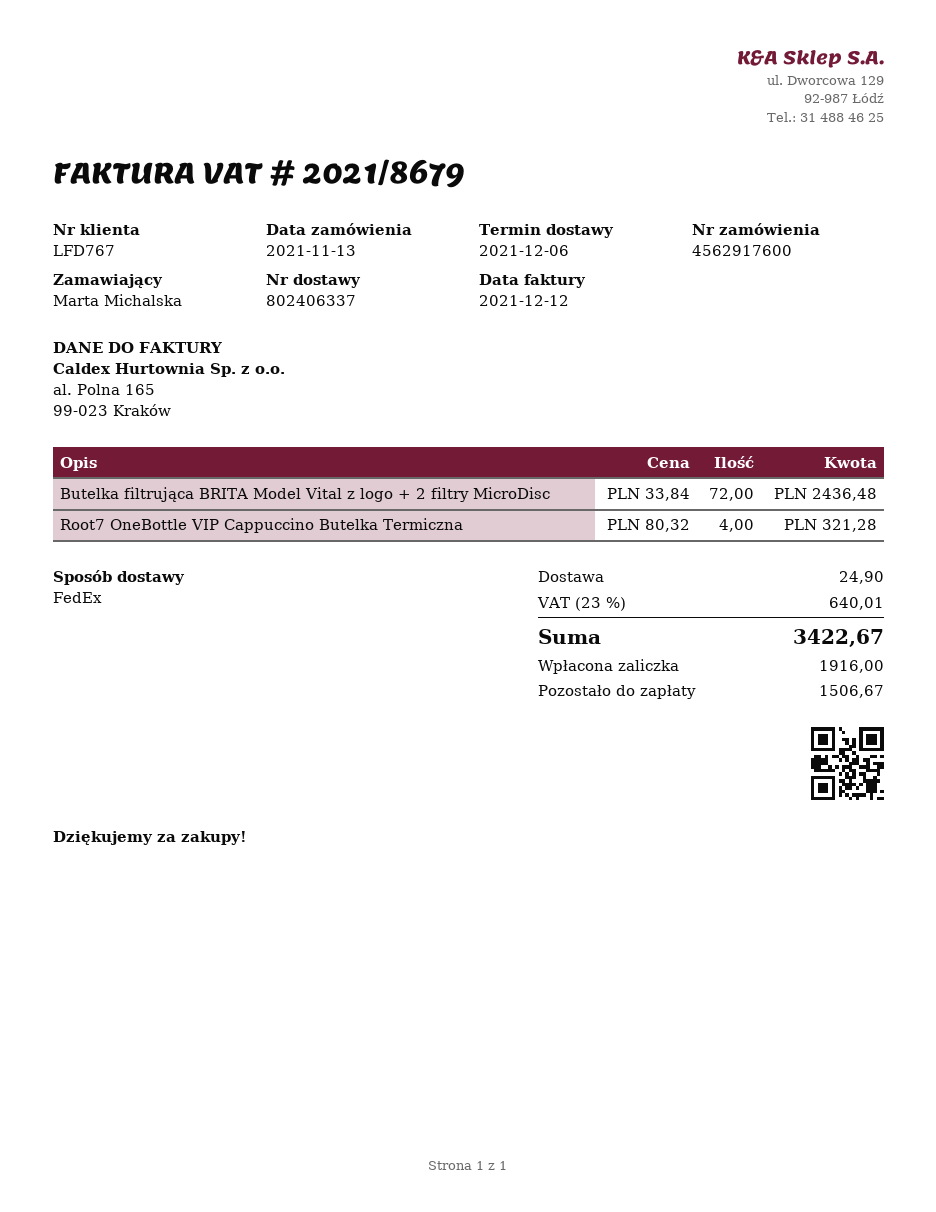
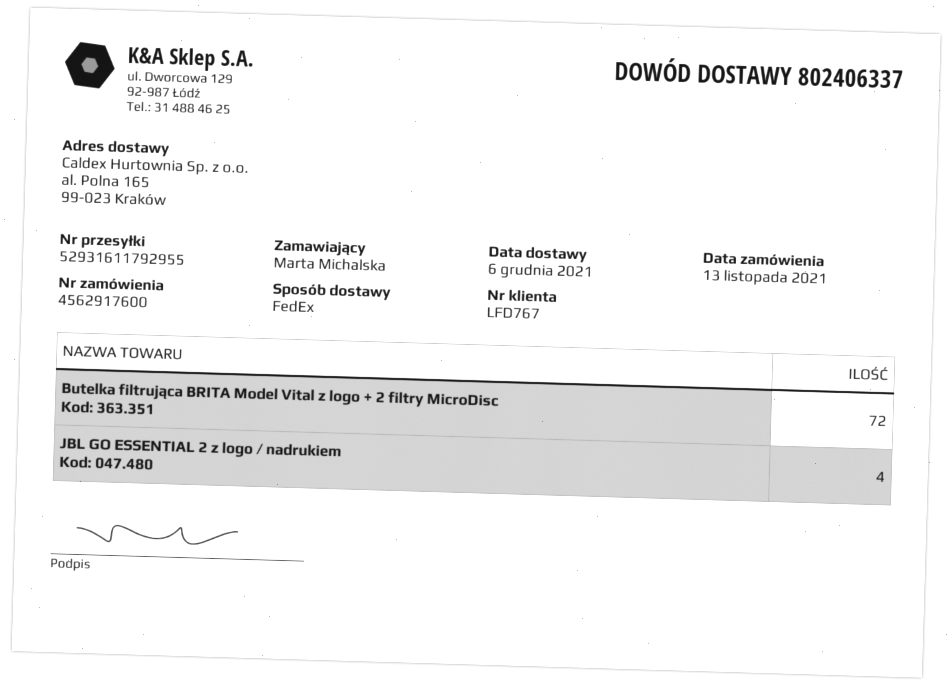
Root7 OneBottle VIP Cappuccino Butelka Termiczna: 4 -> none
JBL GO ESSENTIAL 2 z logo / nadrukiem: none -> 4

